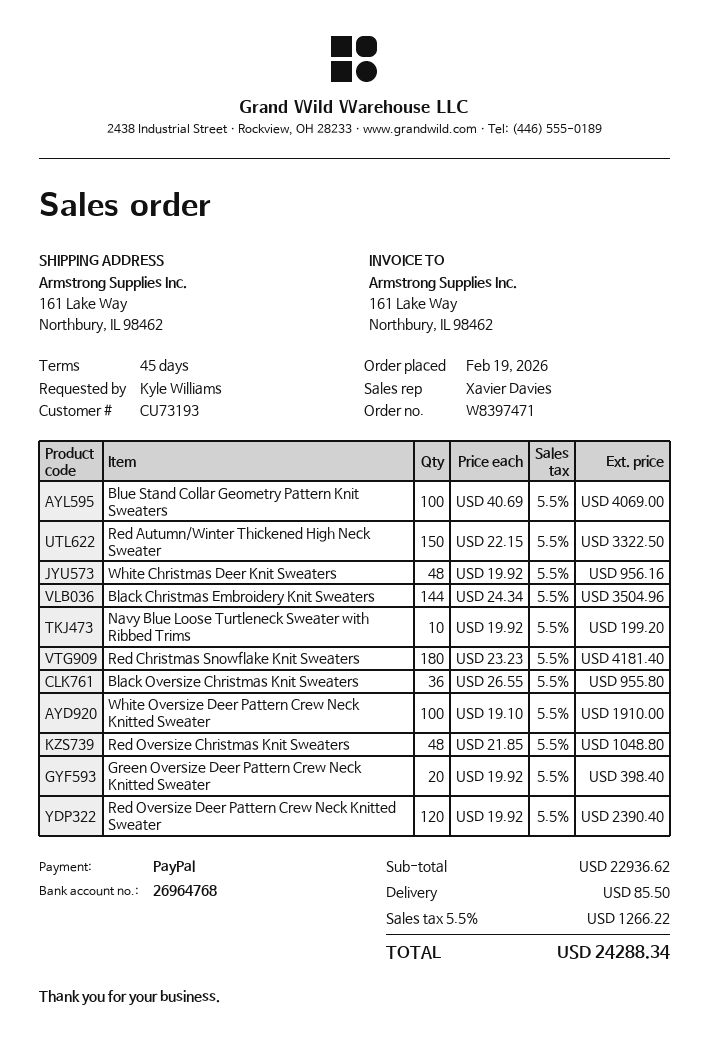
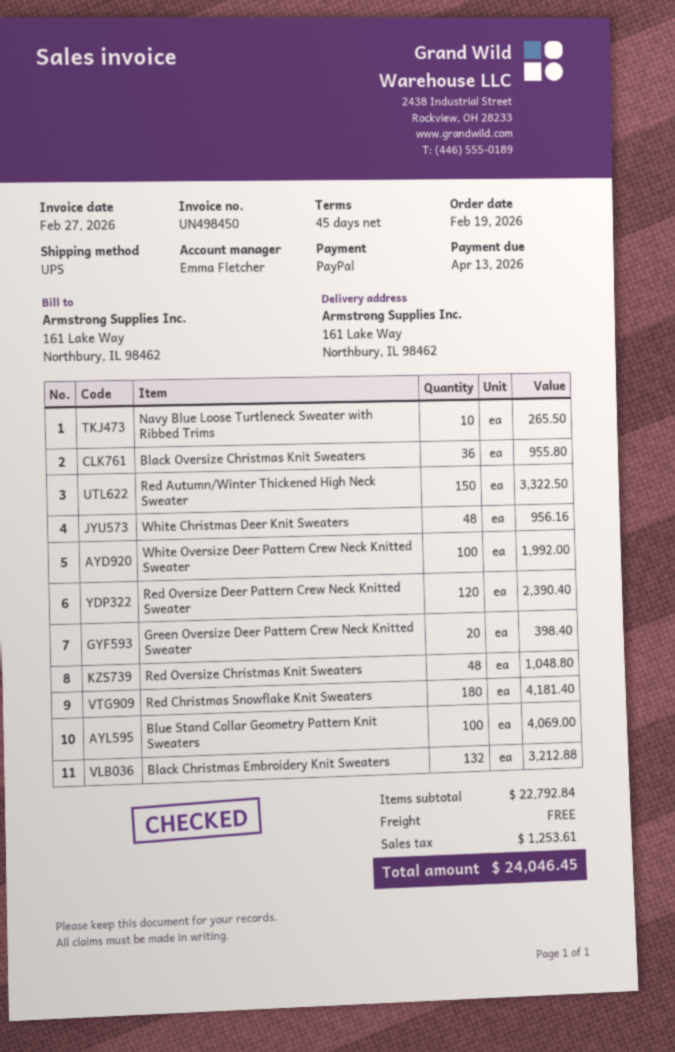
sales rep: Xavier Davies -> Emma Fletcher
Black Christmas Embroidery Knit Sweaters: 144 for 3504.96 -> 132 for 3212.88
Navy Blue Loose Turtleneck Sweater with Ribbed Trims: 10 for 199.20 -> 10 for 265.50
White Oversize Deer Pattern Crew Neck Knitted Sweater: 100 for 1910.00 -> 100 for 1992.00
subtotal: 22936.62 -> 22792.84
shipping: 85.50 -> 0.00
tax: 1266.22 -> 1253.61
total: 24288.34 -> 24046.45

